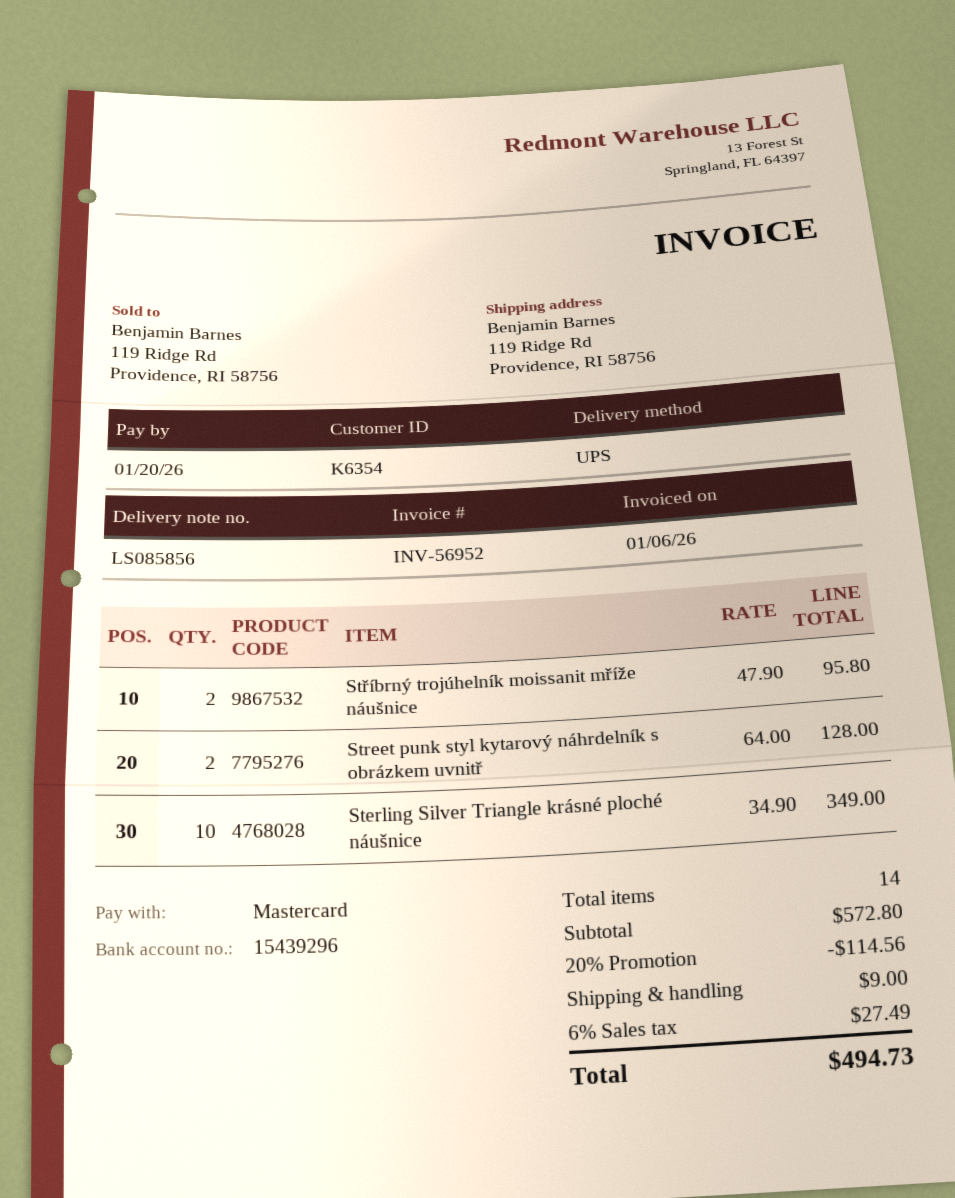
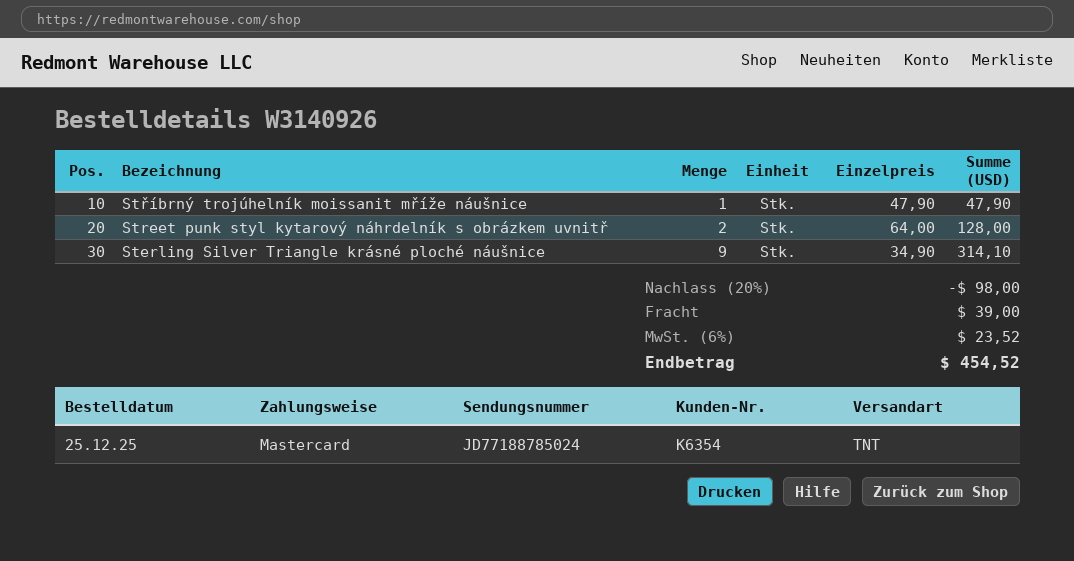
shipping method: UPS -> TNT
Stříbrný trojúhelník moissanit mříže náušnice: 2 x 47.90 = 95.80 -> 1 x 47.90 = 47.90
Sterling Silver Triangle krásné ploché náušnice: 10 x 34.90 = 349.00 -> 9 x 34.90 = 314.10
discount: 20% = 114.56 -> 20% = 98.00
shipping: 9.00 -> 39.00
tax: 6% = 27.49 -> 6% = 23.52
total: 494.73 -> 454.52

